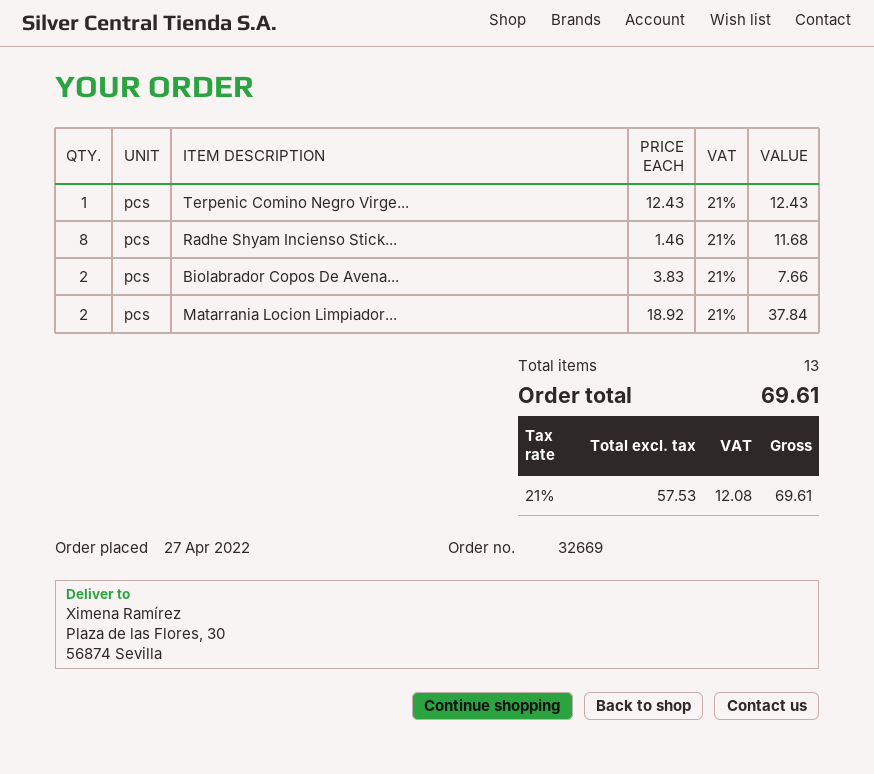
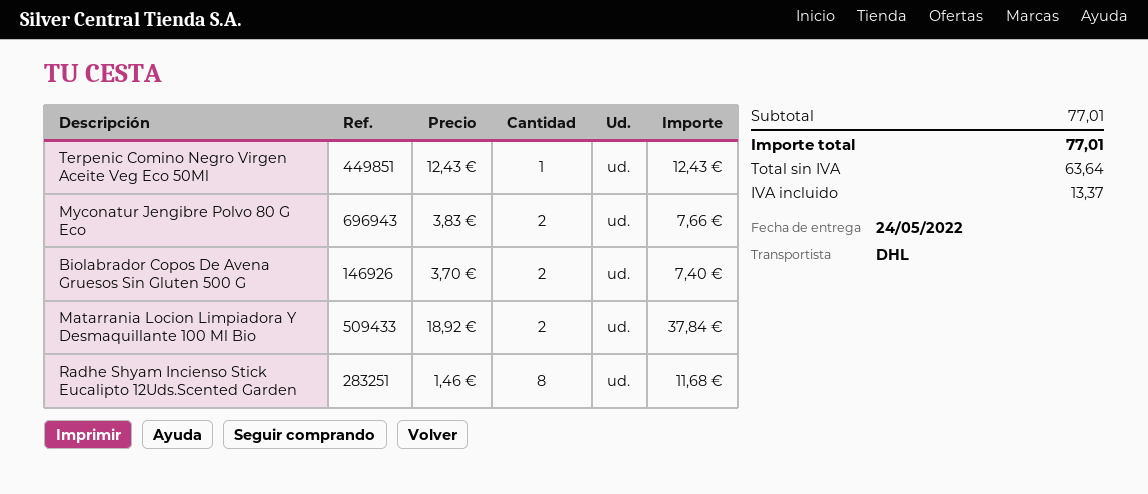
Biolabrador Copos De Avena...: 2 x 3.83 = 7.66 -> 2 x 3.70 = 7.40
Myconatur Jengibre Polvo 80 G Eco: none -> 2 x 3.83 = 7.66
net: 57.53 -> 63.64
tax: 12.08 -> 13.37
total: 69.61 -> 77.01

